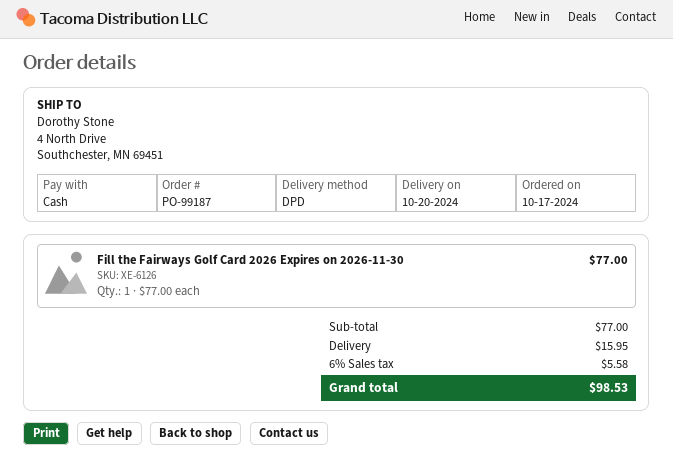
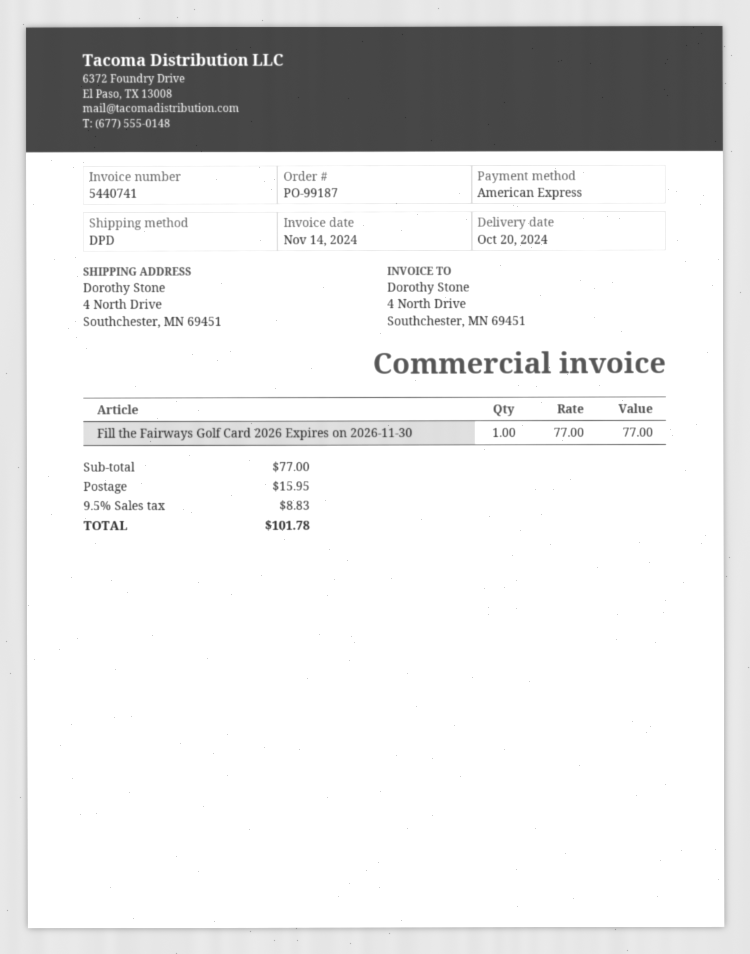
payment method: cash -> American Express
tax: 6% = 5.58 -> 9.5% = 8.83
total: 98.53 -> 101.78

